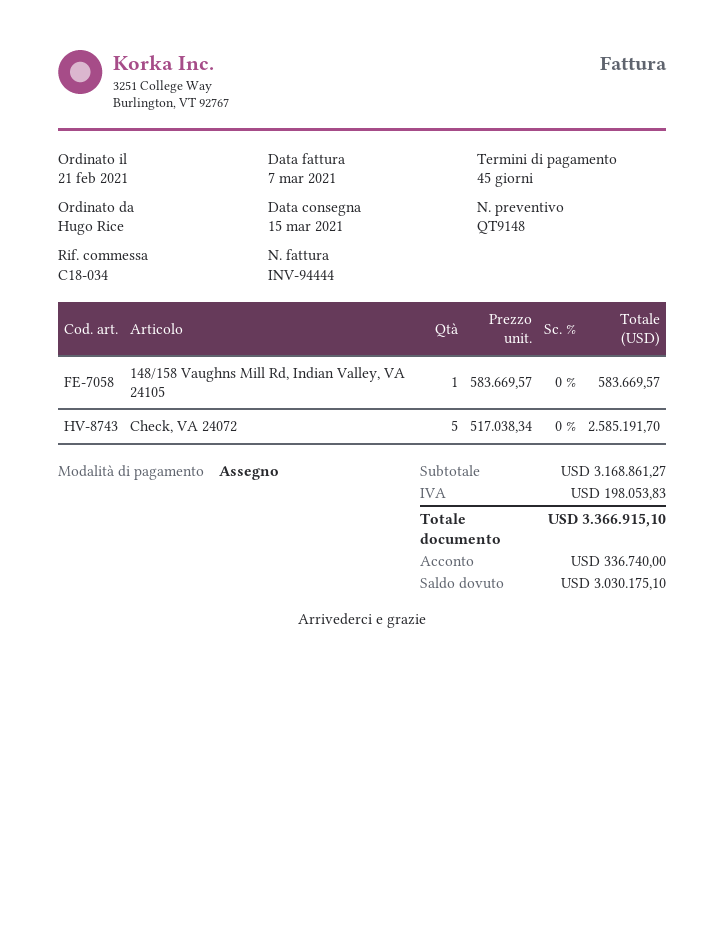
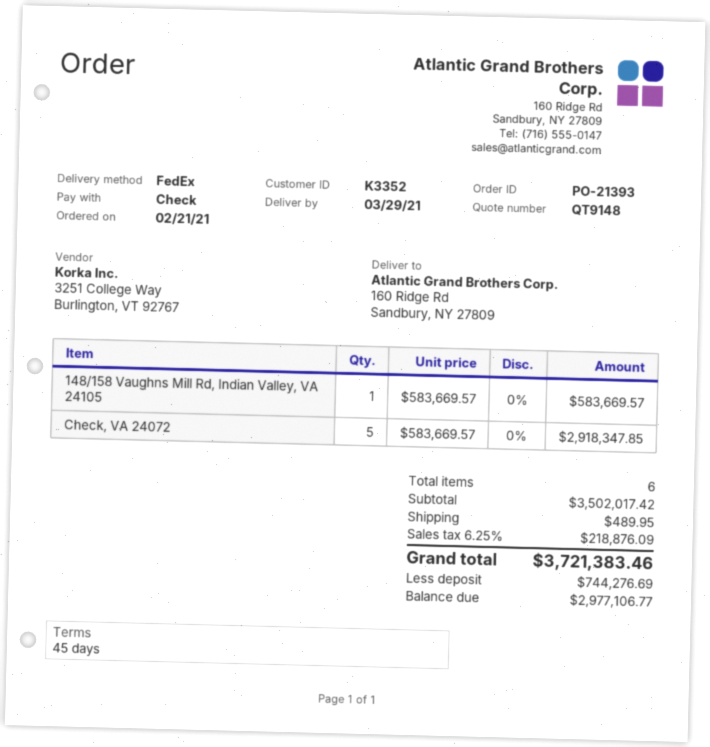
delivery date: 2021-03-15 -> 2021-03-29
Check, VA 24072: 5 x 517038.34 = 2585191.70 -> 5 x 583669.57 = 2918347.85
subtotal: 3168861.27 -> 3502017.42
shipping: none -> 489.95
tax: 198053.83 -> 218876.09
total: 3366915.10 -> 3721383.46
deposit: 336740.00 -> 744276.69
balance: 3030175.10 -> 2977106.77

